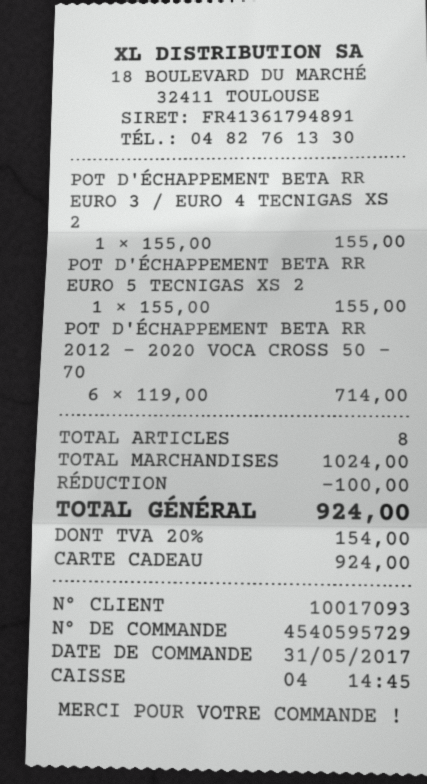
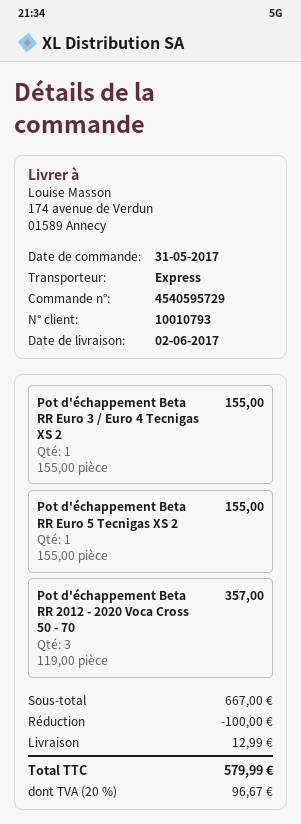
customer number: 10017093 -> 10010793
POT D'ÉCHAPPEMENT BETA RR 2012 - 2020 VOCA CROSS 50 - 70: 6 x 119.00 = 714.00 -> 3 x 119.00 = 357.00
subtotal: 1024.00 -> 667.00
shipping: none -> 12.99
tax: 20% = 154.00 -> 20% = 96.67
total: 924.00 -> 579.99

